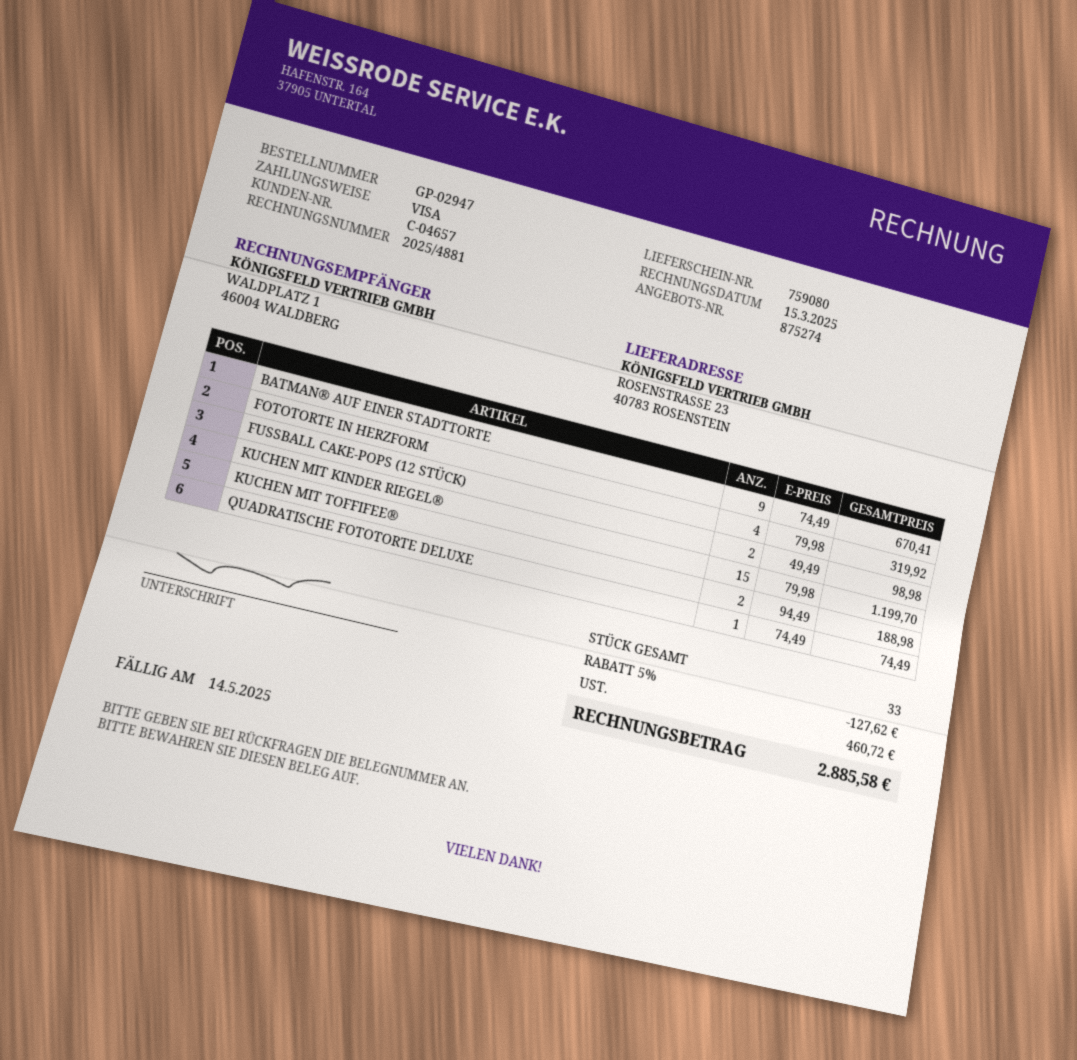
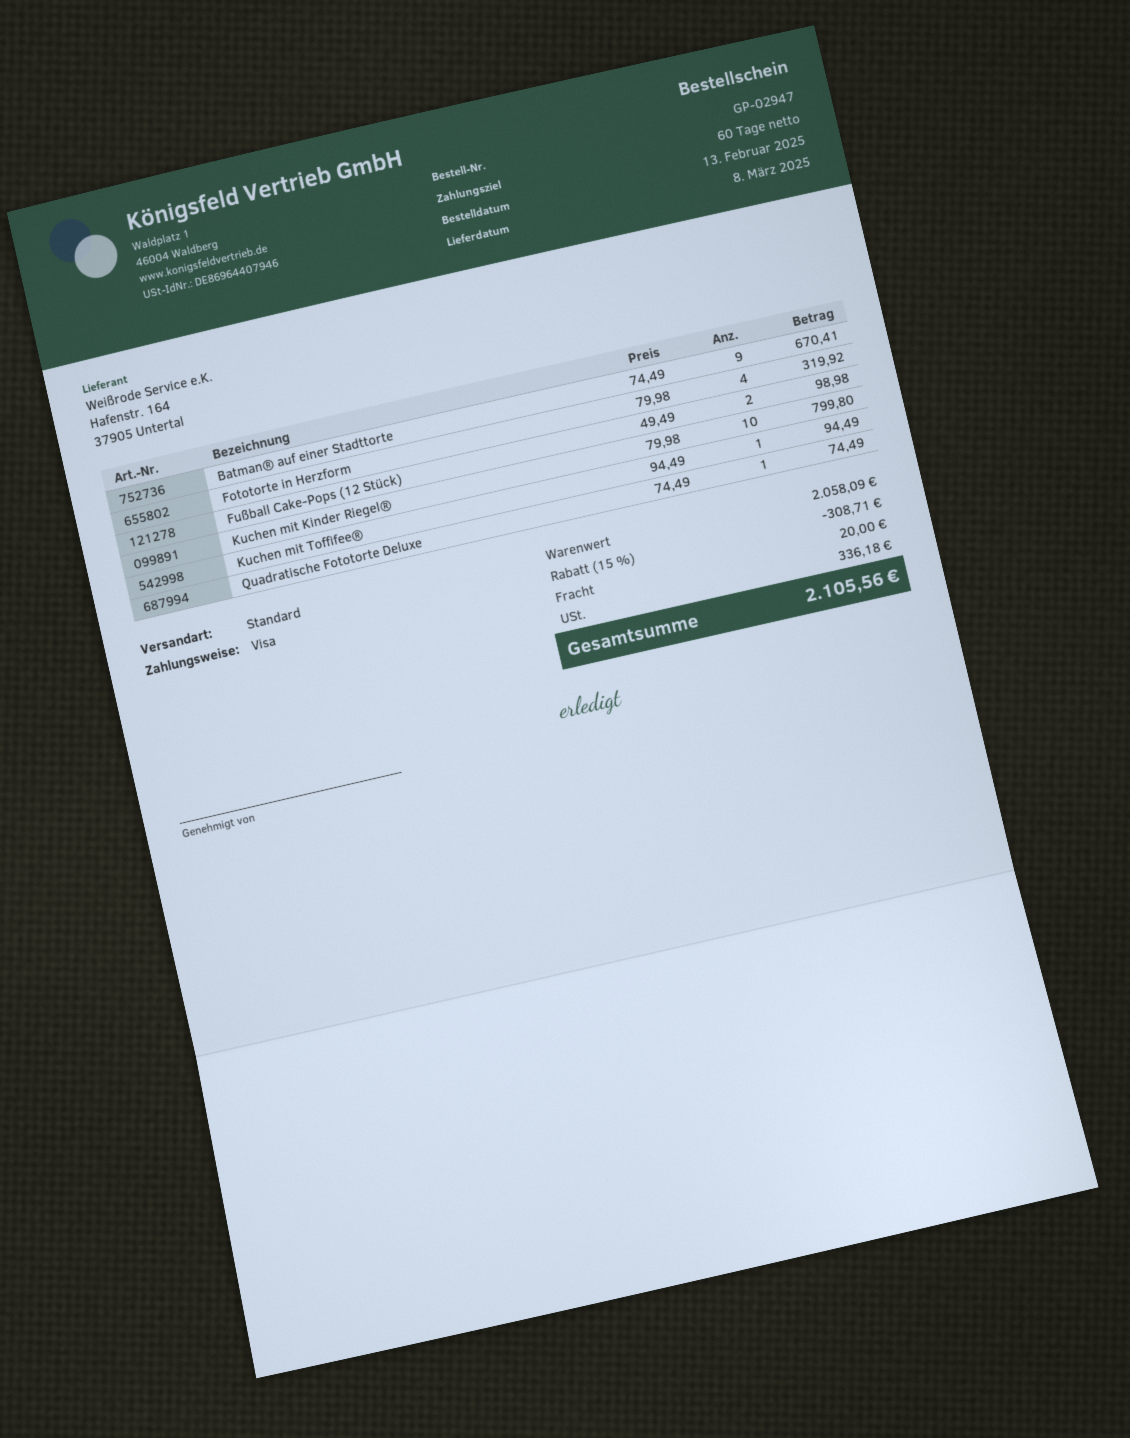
KUCHEN MIT KINDER RIEGEL®: 15 x 79.98 = 1199.70 -> 10 x 79.98 = 799.80
KUCHEN MIT TOFFIFEE®: 2 x 94.49 = 188.98 -> 1 x 94.49 = 94.49
discount: 5% = 127.62 -> 15% = 308.71
shipping: none -> 20.00
tax: 460.72 -> 336.18
total: 2885.58 -> 2105.56

